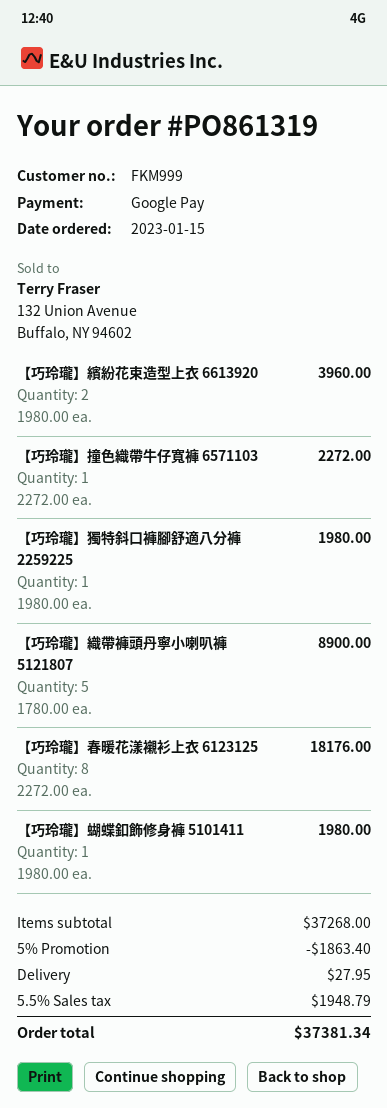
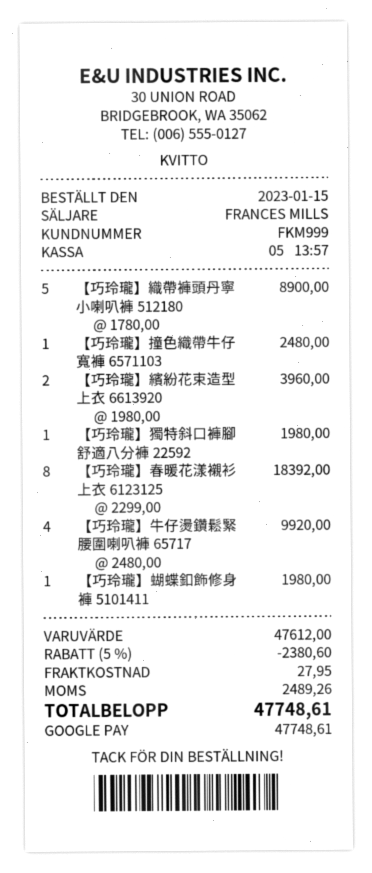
【巧玲瓏】撞色織帶牛仔寬褲 6571103: 1 x 2272.00 = 2272.00 -> 1 x 2480.00 = 2480.00
【巧玲瓏】春暖花漾襯衫上衣 6123125: 8 x 2272.00 = 18176.00 -> 8 x 2299.00 = 18392.00
【巧玲瓏】牛仔燙鑽鬆緊腰圍喇叭褲 65717: none -> 4 x 2480.00 = 9920.00
subtotal: 37268.00 -> 47612.00
discount: 5% = 1863.40 -> 5% = 2380.60
tax: 1948.79 -> 2489.26
total: 37381.34 -> 47748.61

